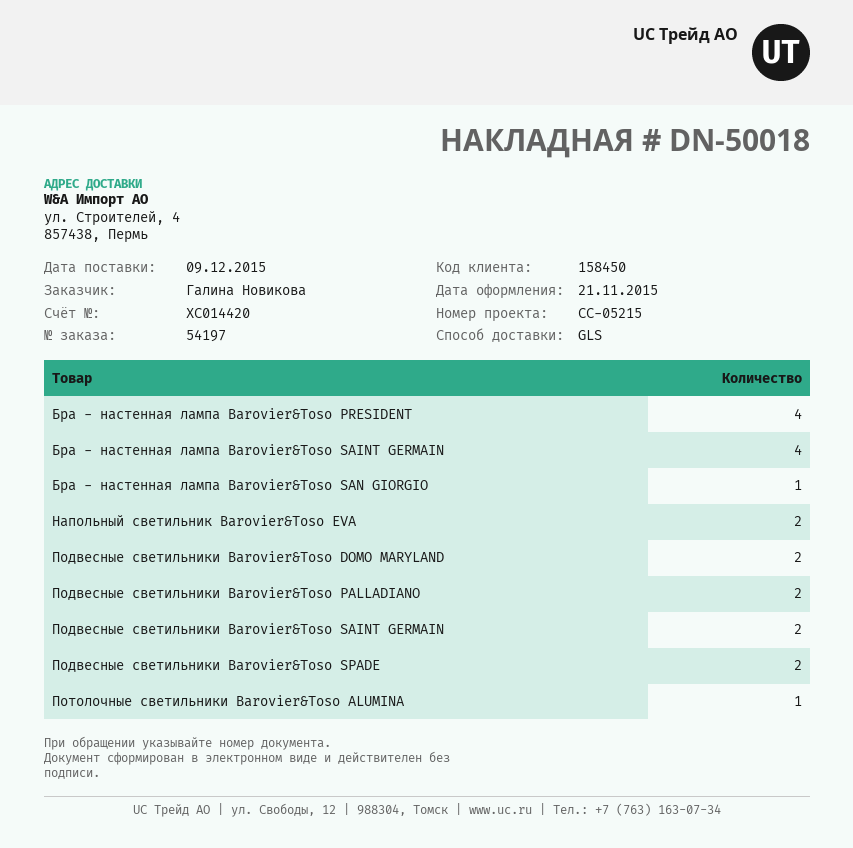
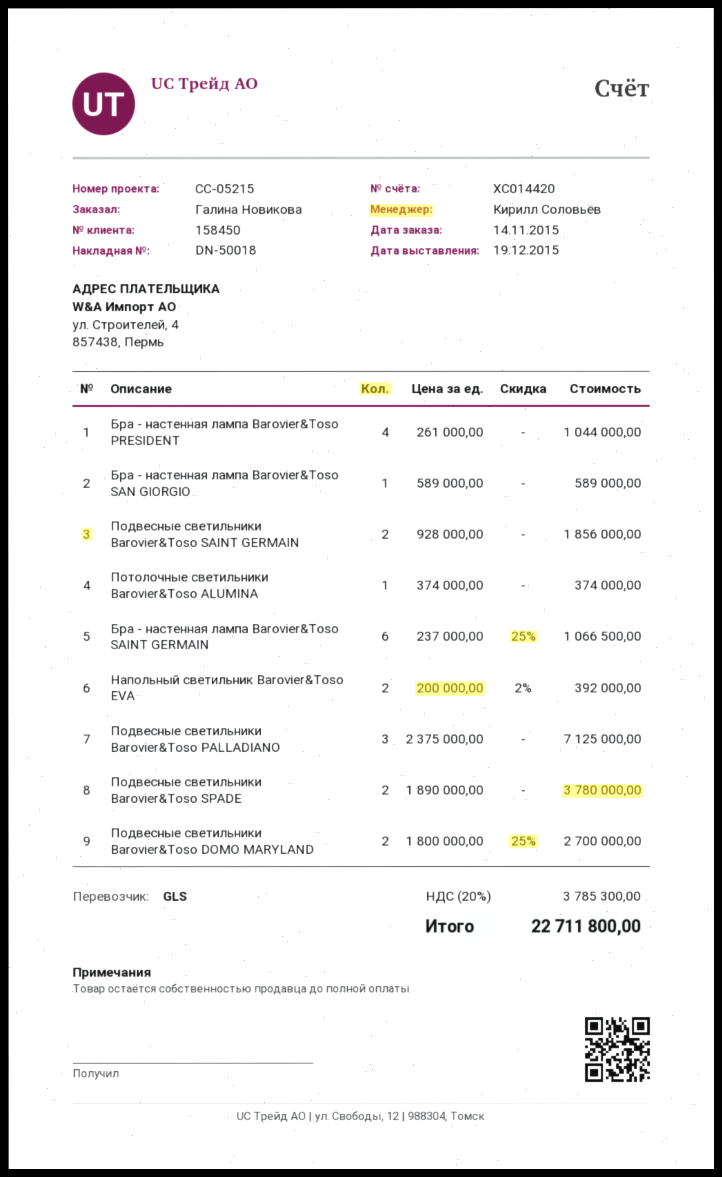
order date: 2015-11-21 -> 2015-11-14
Бра - настенная лампа Barovier&Toso SAINT GERMAIN: 4 -> 6
Подвесные светильники Barovier&Toso PALLADIANO: 2 -> 3

